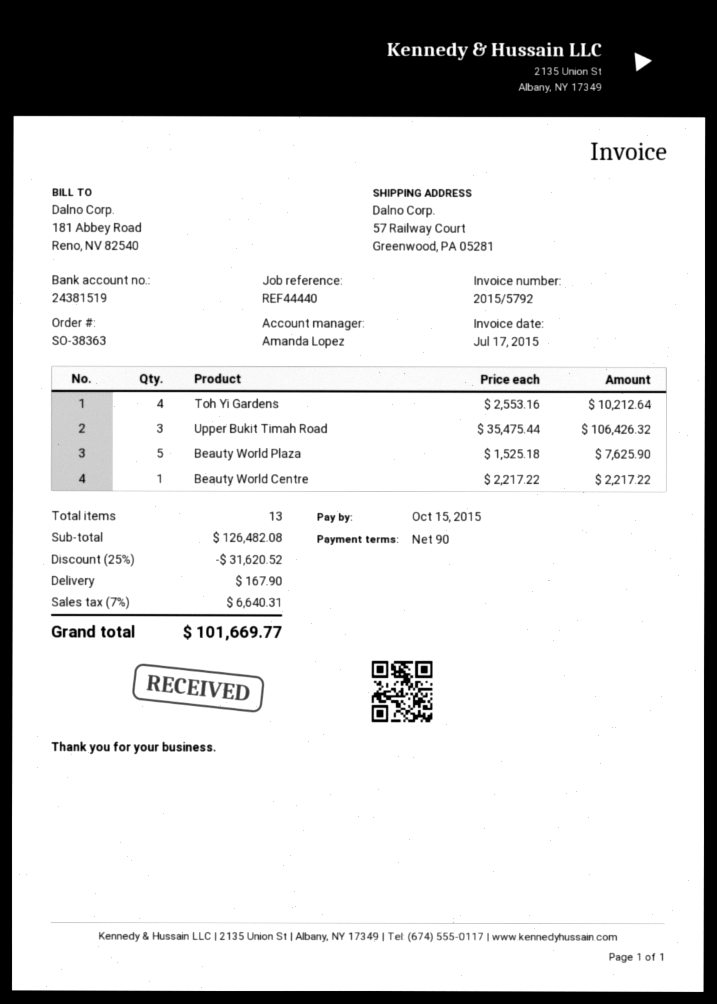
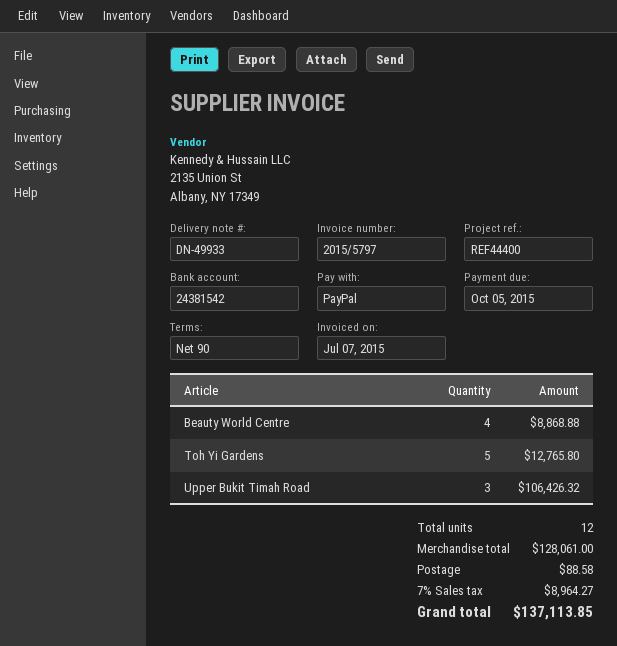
invoice number: 2015/5792 -> 2015/5797
invoice date: 2015-07-17 -> 2015-07-07
due date: 2015-10-15 -> 2015-10-05
reference: REF44440 -> REF44400
bank account: 24381519 -> 24381542
Toh Yi Gardens: 4 for 10212.64 -> 5 for 12765.80
Beauty World Plaza: 5 for 7625.90 -> none
Beauty World Centre: 1 for 2217.22 -> 4 for 8868.88
total quantity: 13 -> 12
subtotal: 126482.08 -> 128061.00
discount: 25% = 31620.52 -> none
shipping: 167.90 -> 88.58
tax: 7% = 6640.31 -> 7% = 8964.27
total: 101669.77 -> 137113.85

